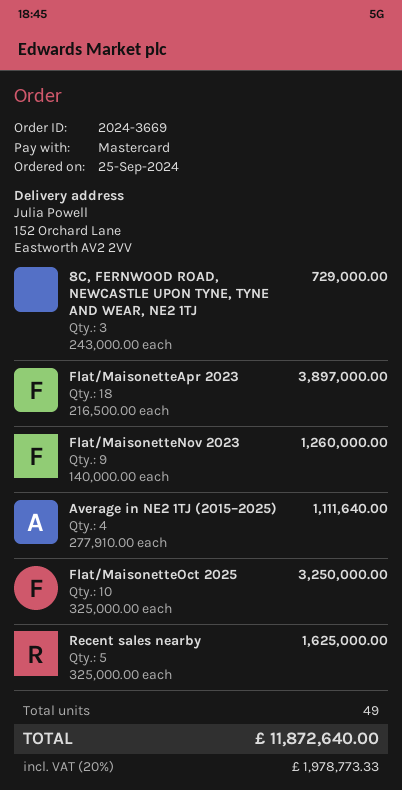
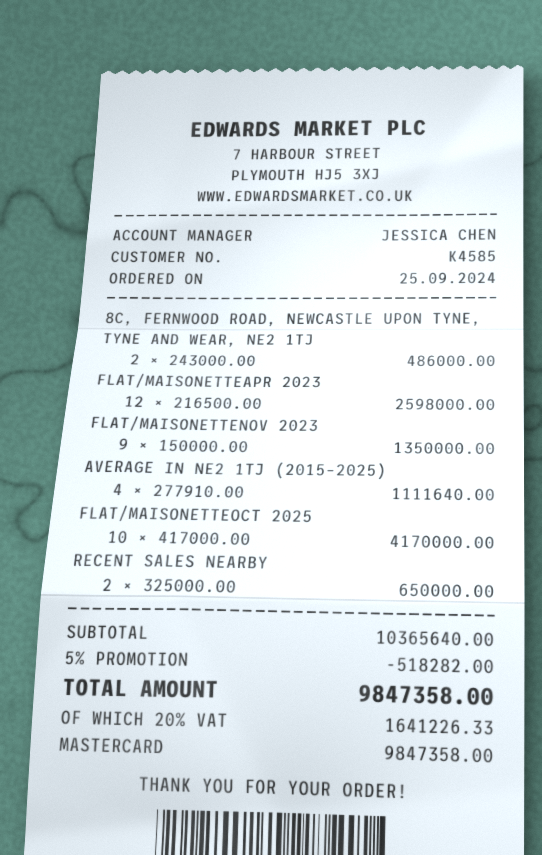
8C, FERNWOOD ROAD, NEWCASTLE UPON TYNE, TYNE AND WEAR, NE2 1TJ: 3 x 243000.00 = 729000.00 -> 2 x 243000.00 = 486000.00
Flat/MaisonetteApr 2023: 18 x 216500.00 = 3897000.00 -> 12 x 216500.00 = 2598000.00
Flat/MaisonetteNov 2023: 9 x 140000.00 = 1260000.00 -> 9 x 150000.00 = 1350000.00
Flat/MaisonetteOct 2025: 10 x 325000.00 = 3250000.00 -> 10 x 417000.00 = 4170000.00
Recent sales nearby: 5 x 325000.00 = 1625000.00 -> 2 x 325000.00 = 650000.00
discount: none -> 5% = 518282.00
tax: 20% = 1978773.33 -> 20% = 1641226.33
total: 11872640.00 -> 9847358.00

